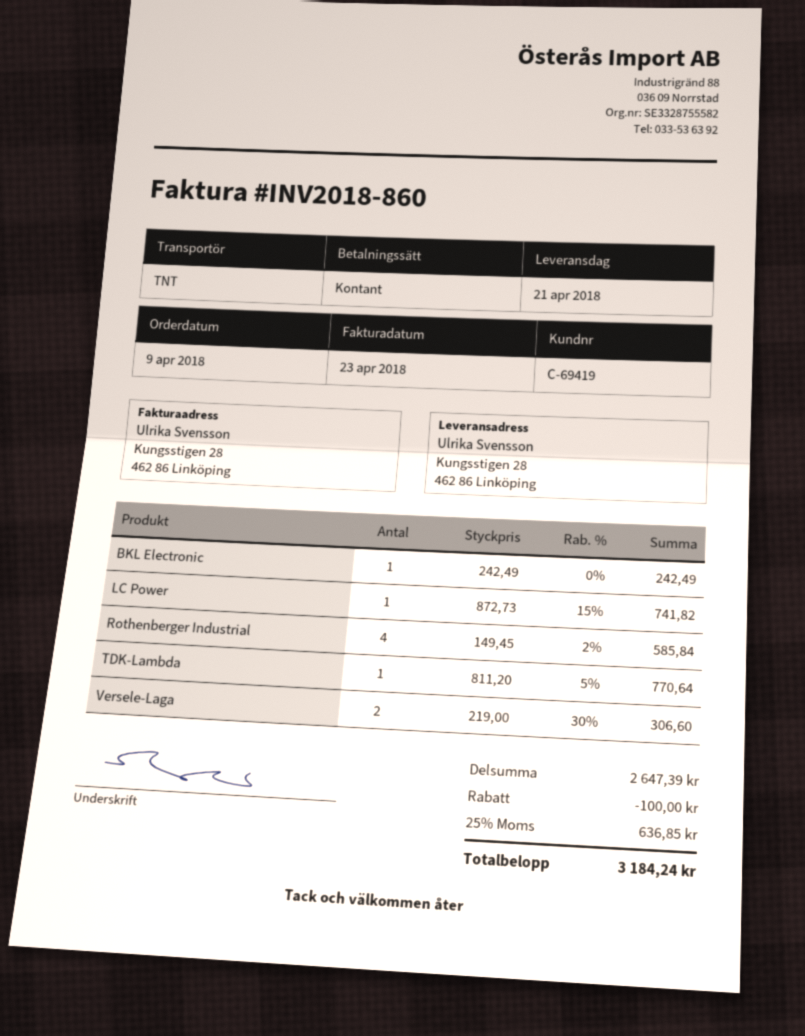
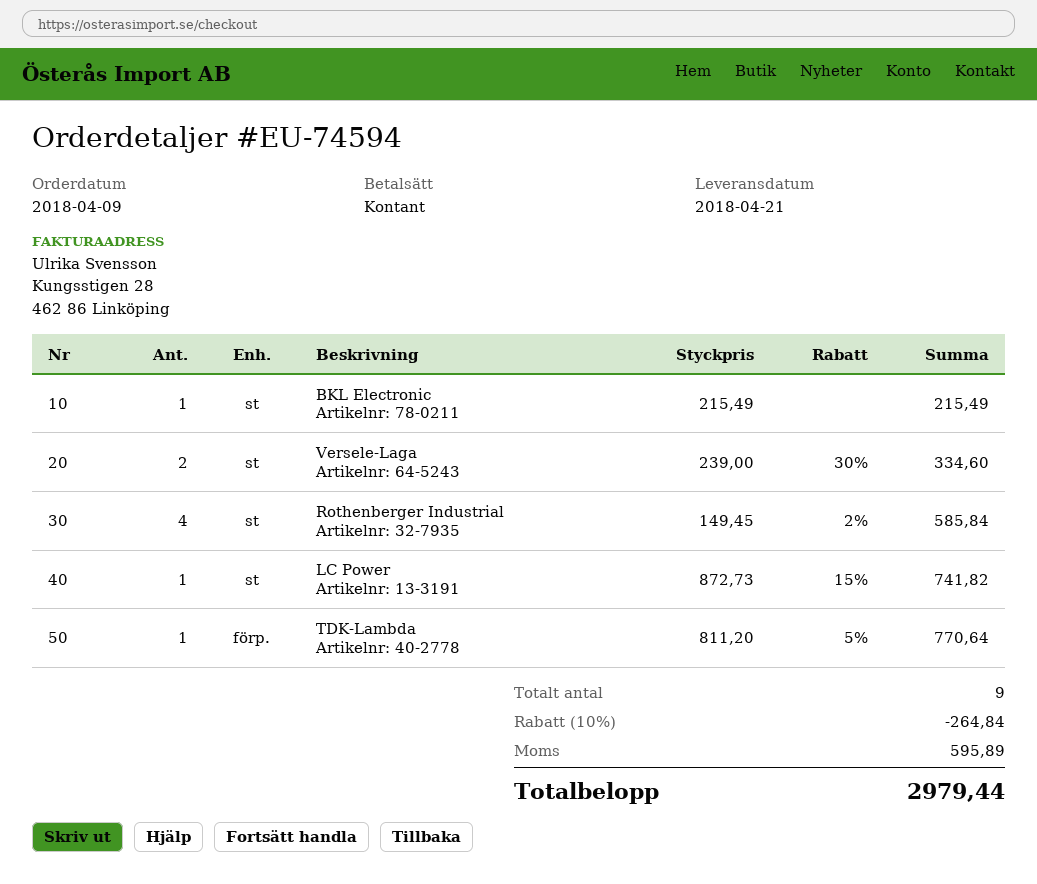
BKL Electronic: 1 x 242.49 = 242.49 -> 1 x 215.49 = 215.49
Versele-Laga: 2 x 219.00 - 30% = 306.60 -> 2 x 239.00 - 30% = 334.60
discount: 100.00 -> 264.84
tax: 636.85 -> 595.89
total: 3184.24 -> 2979.44

